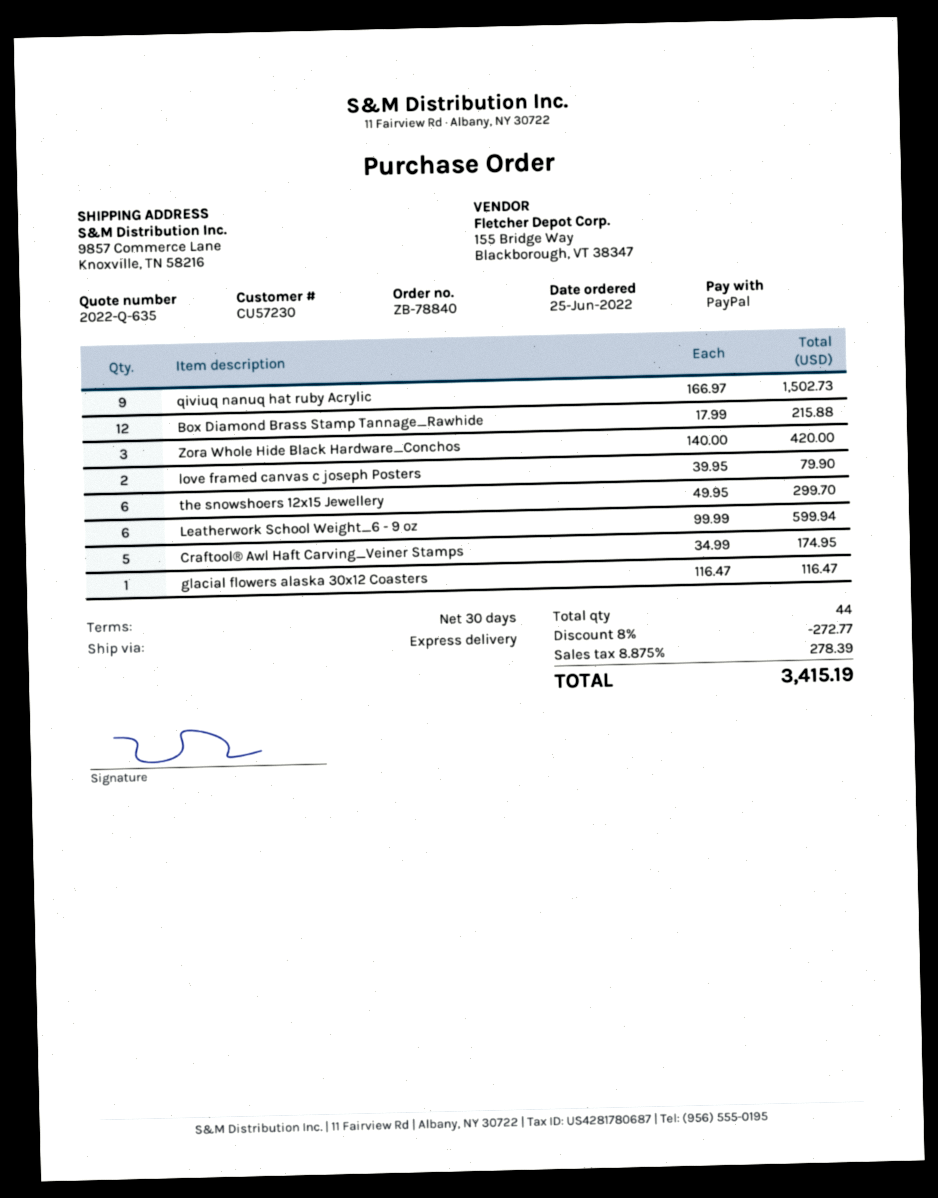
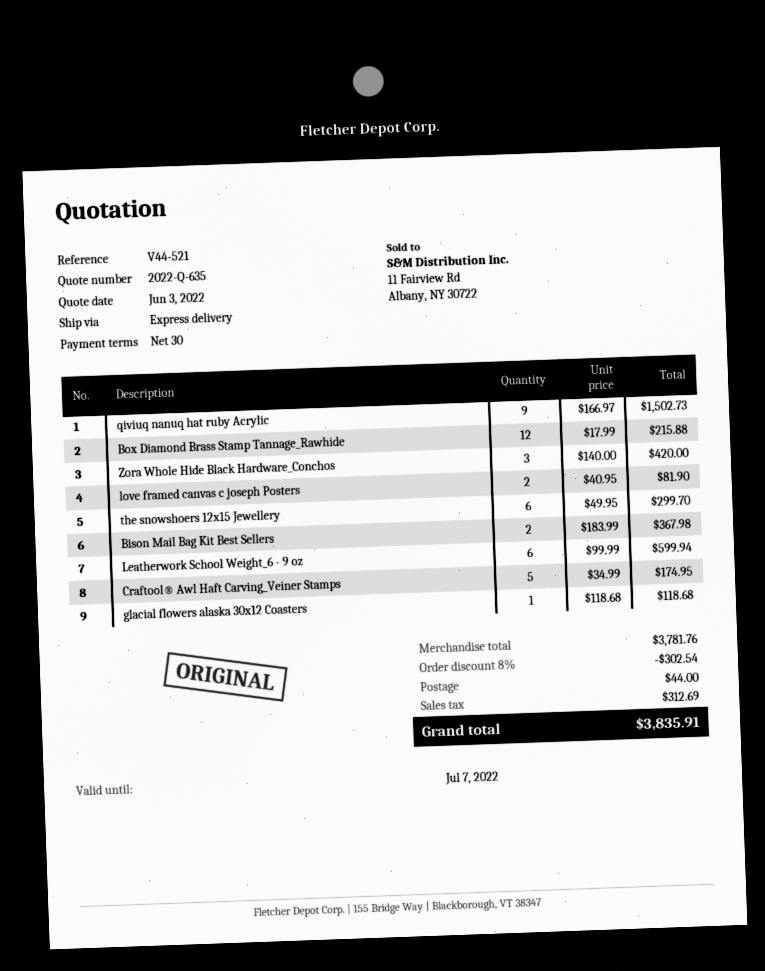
love framed canvas c joseph Posters: 2 x 39.95 = 79.90 -> 2 x 40.95 = 81.90
glacial flowers alaska 30x12 Coasters: 1 x 116.47 = 116.47 -> 1 x 118.68 = 118.68
Bison Mail Bag Kit Best Sellers: none -> 2 x 183.99 = 367.98
discount: 8% = 272.77 -> 8% = 302.54
shipping: none -> 44.00
tax: 278.39 -> 312.69
total: 3415.19 -> 3835.91

